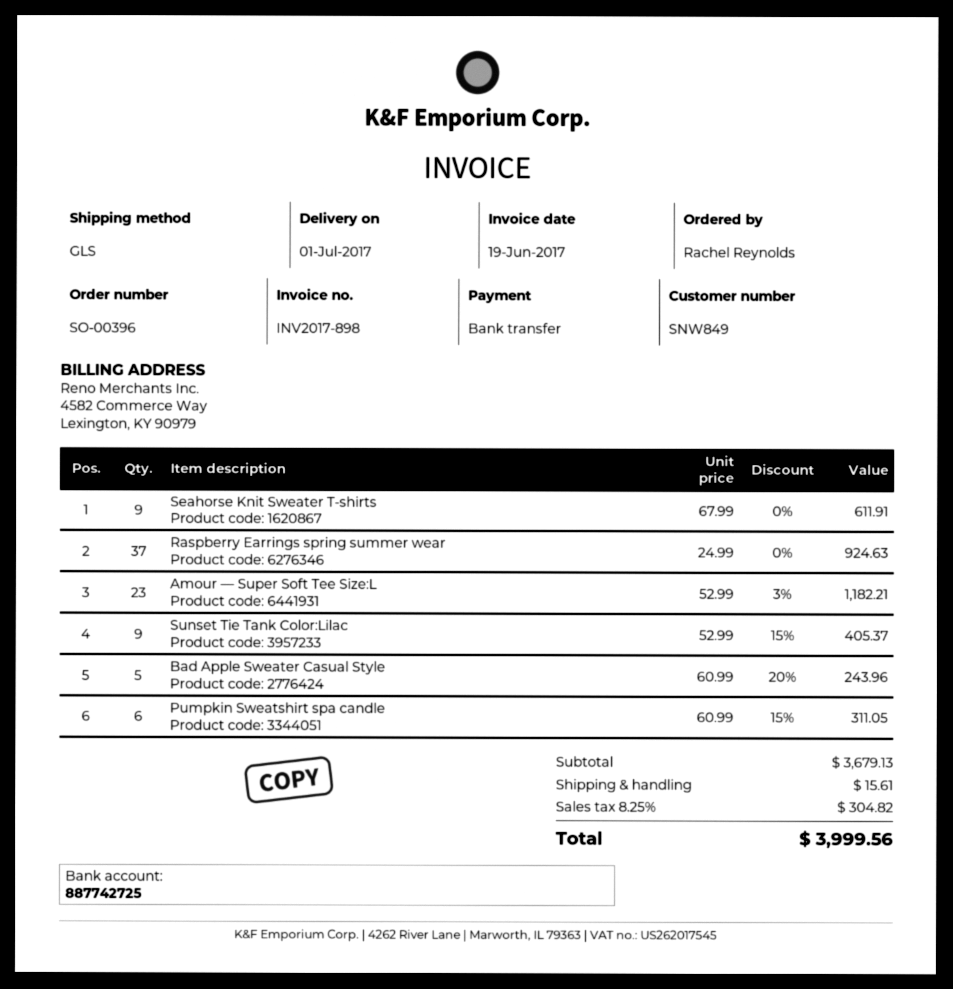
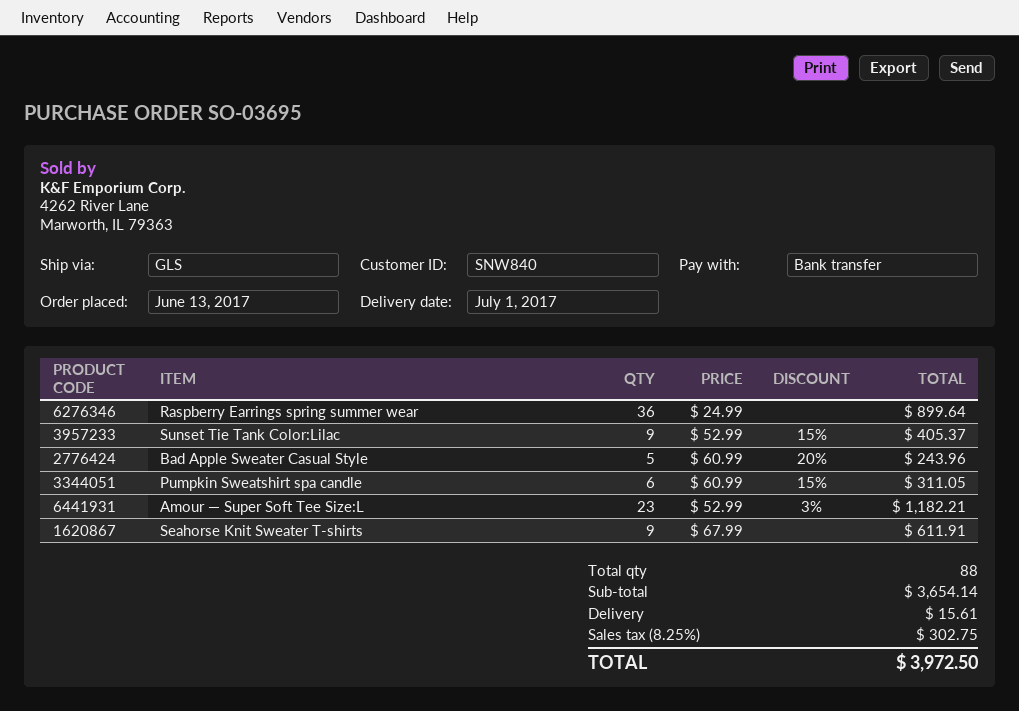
order number: SO-00396 -> SO-03695
customer number: SNW849 -> SNW840
Raspberry Earrings spring summer wear: 37 x 24.99 = 924.63 -> 36 x 24.99 = 899.64
subtotal: 3679.13 -> 3654.14
tax: 8.25% = 304.82 -> 8.25% = 302.75
total: 3999.56 -> 3972.50

